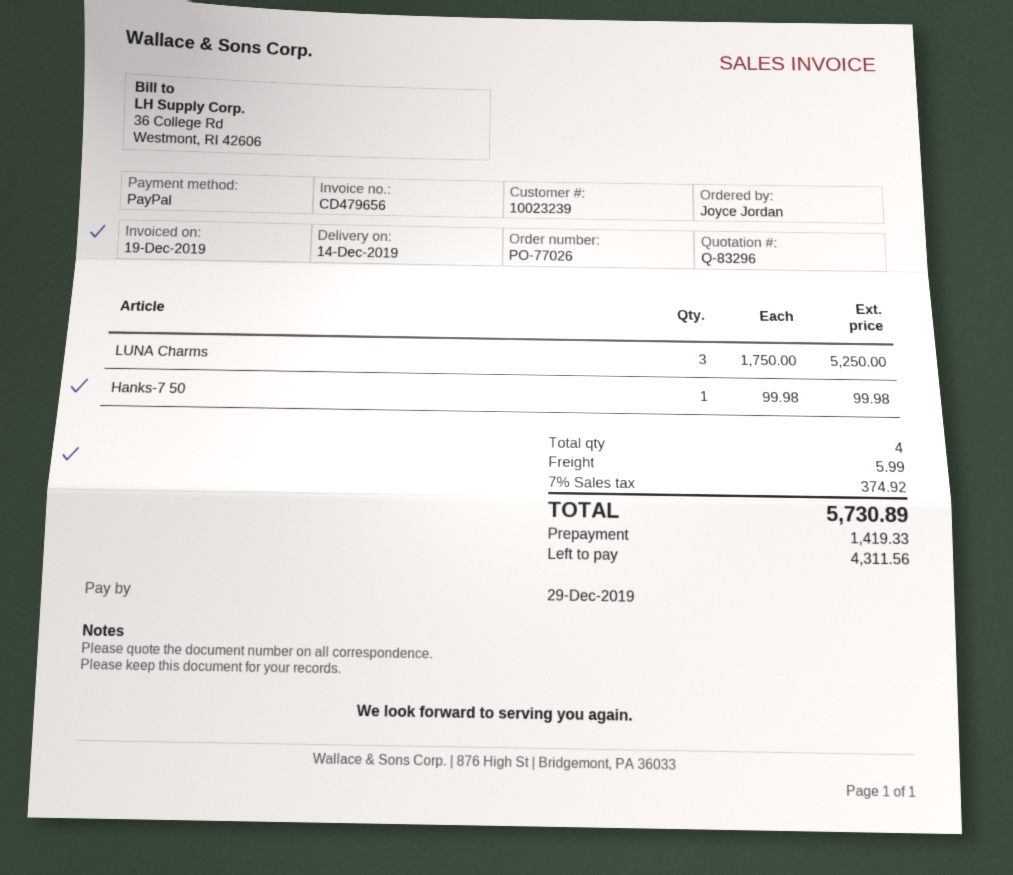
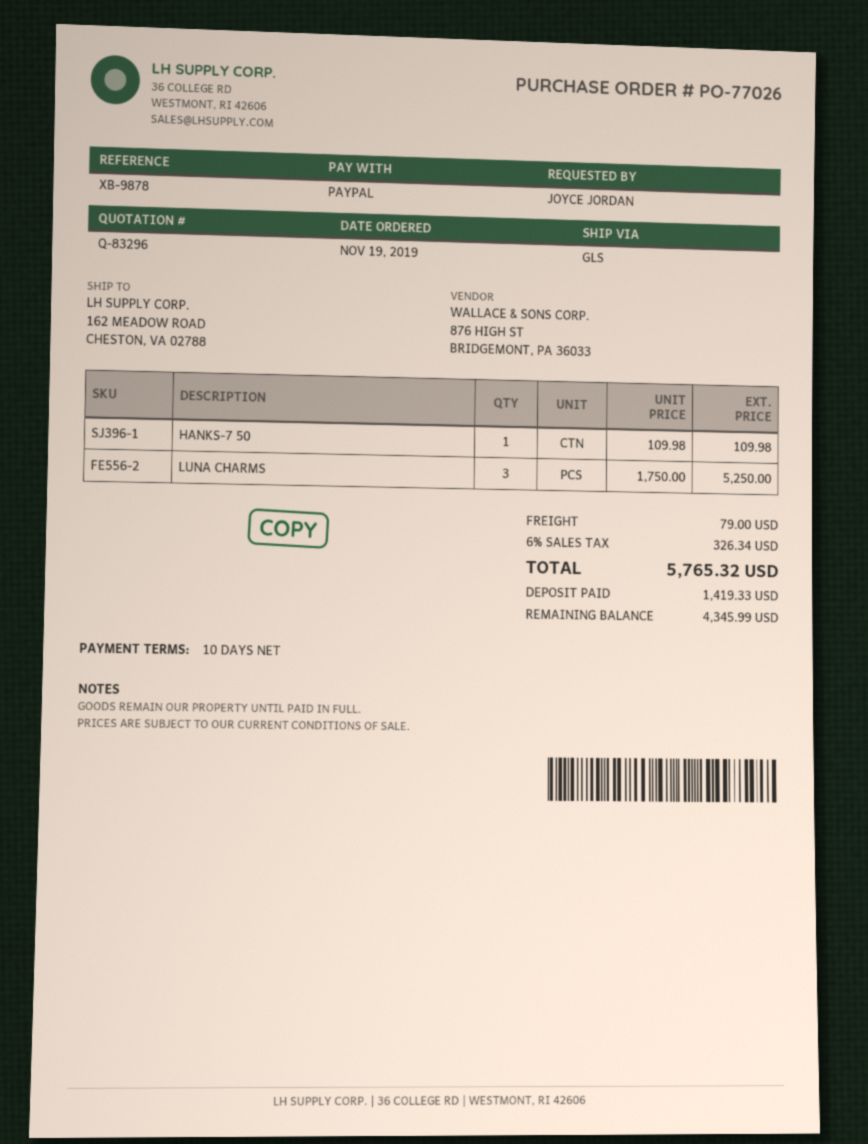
Hanks-7 50: 1 x 99.98 = 99.98 -> 1 x 109.98 = 109.98
shipping: 5.99 -> 79.00
tax: 7% = 374.92 -> 6% = 326.34
total: 5730.89 -> 5765.32
balance: 4311.56 -> 4345.99

